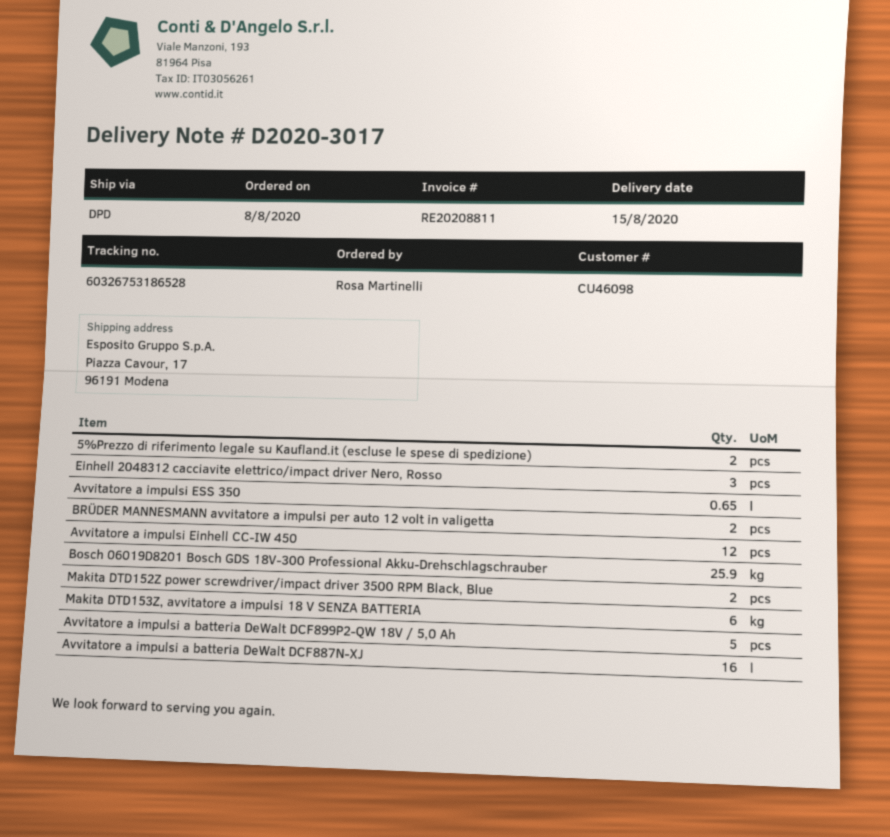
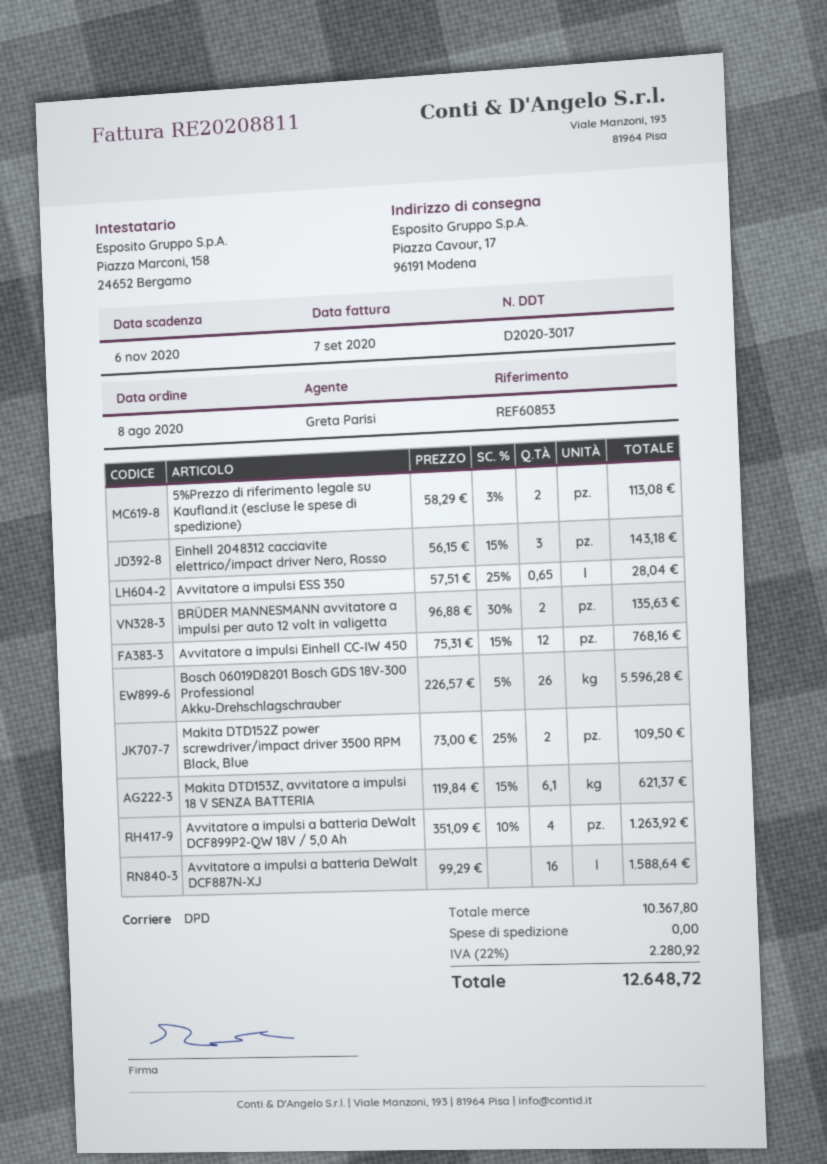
Bosch 06019D8201 Bosch GDS 18V-300 Professional Akku-Drehschlagschrauber: 25.9 -> 26
Makita DTD153Z, avvitatore a impulsi 18 V SENZA BATTERIA: 6 -> 6.1
Avvitatore a impulsi a batteria DeWalt DCF899P2-QW 18V / 5,0 Ah: 5 -> 4

